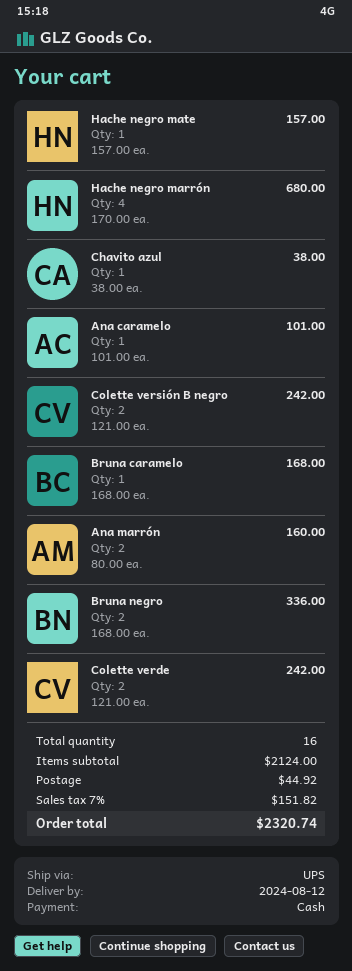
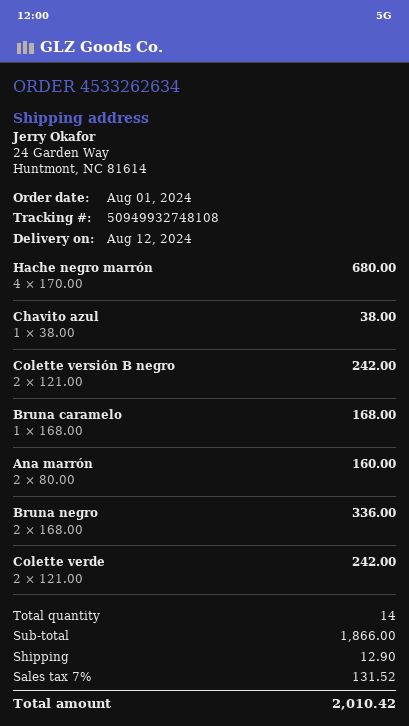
Hache negro mate: 1 x 157.00 = 157.00 -> none
Ana caramelo: 1 x 101.00 = 101.00 -> none
total quantity: 16 -> 14
subtotal: 2124.00 -> 1866.00
shipping: 44.92 -> 12.90
tax: 7% = 151.82 -> 7% = 131.52
total: 2320.74 -> 2010.42

